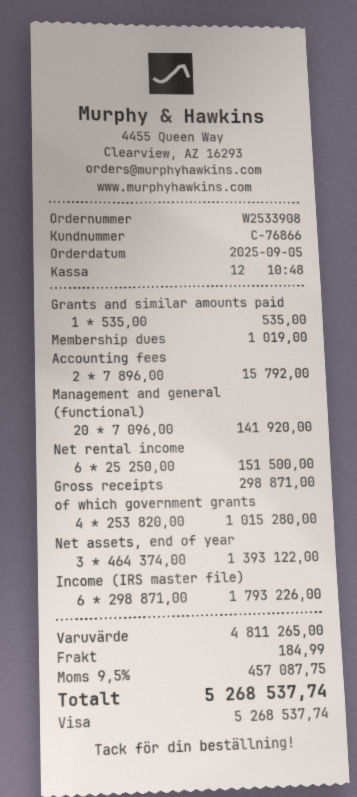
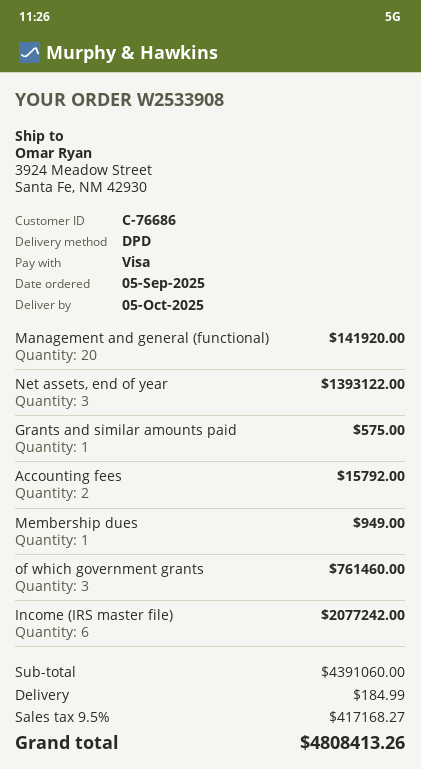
customer number: C-76866 -> C-76686
Grants and similar amounts paid: 1 for 535.00 -> 1 for 575.00
Membership dues: 1 for 1019.00 -> 1 for 949.00
Net rental income: 6 for 151500.00 -> none
Gross receipts: 1 for 298871.00 -> none
of which government grants: 4 for 1015280.00 -> 3 for 761460.00
Income (IRS master file): 6 for 1793226.00 -> 6 for 2077242.00
subtotal: 4811265.00 -> 4391060.00
tax: 9.5% = 457087.75 -> 9.5% = 417168.27
total: 5268537.74 -> 4808413.26

